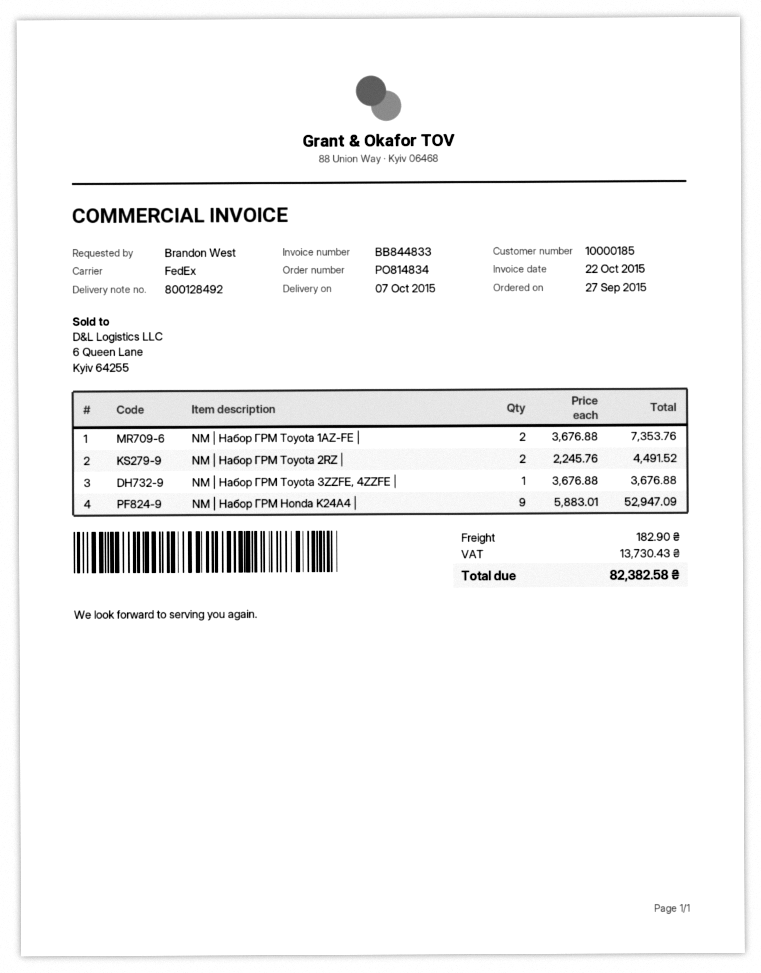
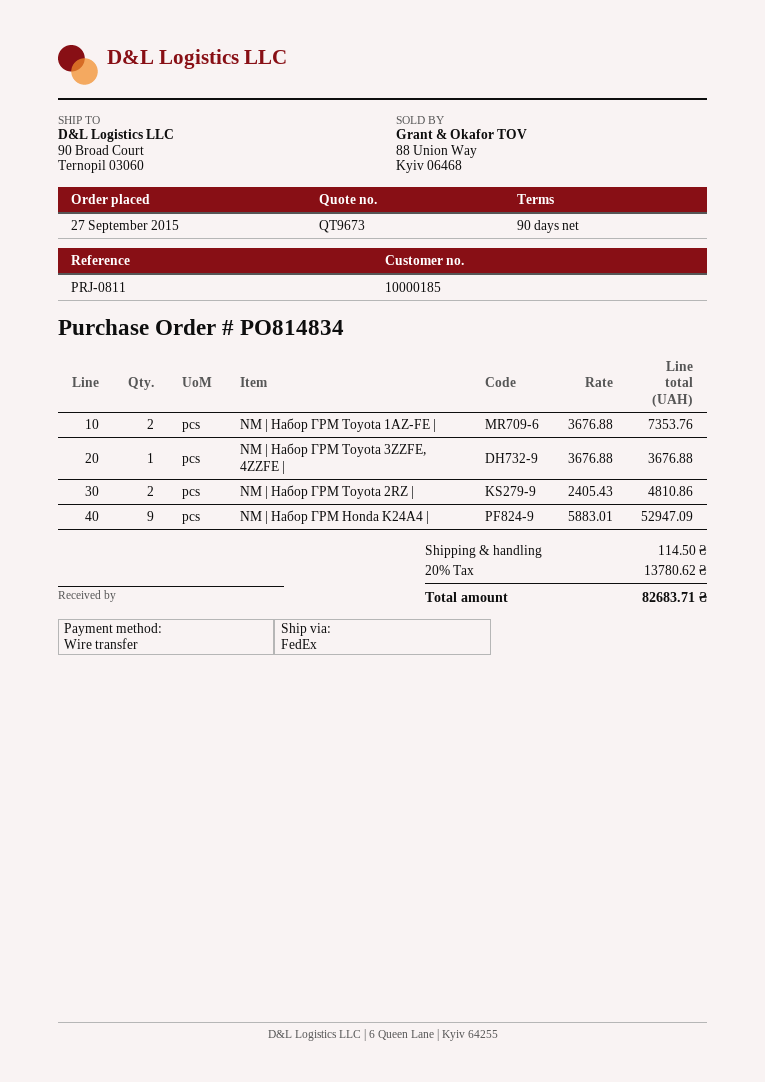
NM | Набор ГРМ Toyota 2RZ |: 2 x 2245.76 = 4491.52 -> 2 x 2405.43 = 4810.86
shipping: 182.90 -> 114.50
tax: 13730.43 -> 13780.62
total: 82382.58 -> 82683.71

